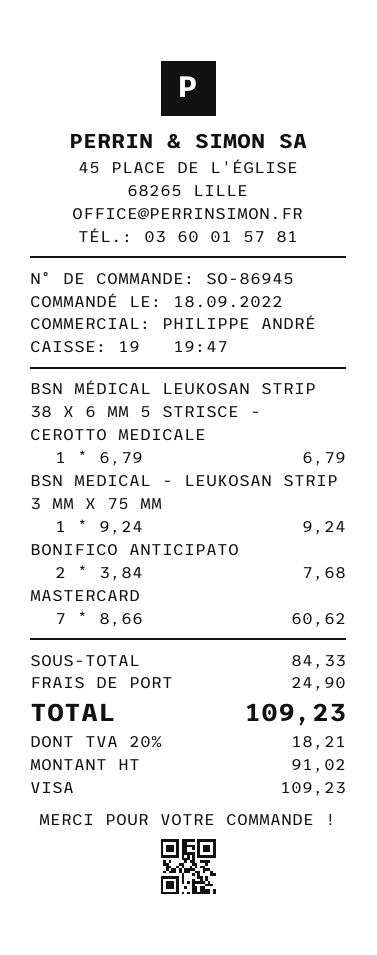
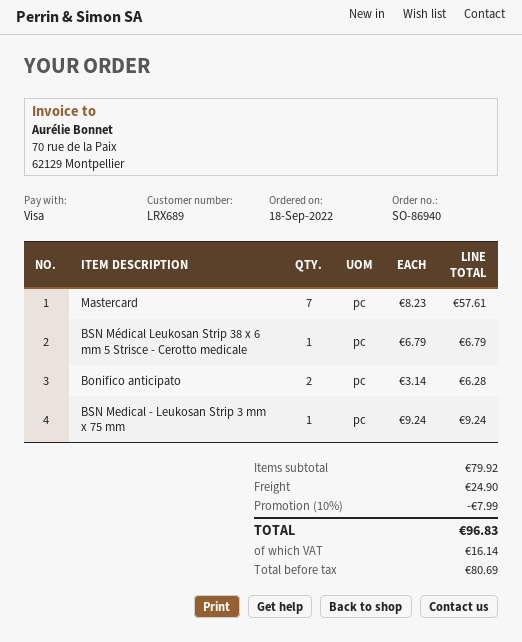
order number: SO-86945 -> SO-86940
BONIFICO ANTICIPATO: 2 x 3.84 = 7.68 -> 2 x 3.14 = 6.28
MASTERCARD: 7 x 8.66 = 60.62 -> 7 x 8.23 = 57.61
subtotal: 84.33 -> 79.92
discount: none -> 10% = 7.99
net: 91.02 -> 80.69
tax: 18.21 -> 16.14
total: 109.23 -> 96.83

